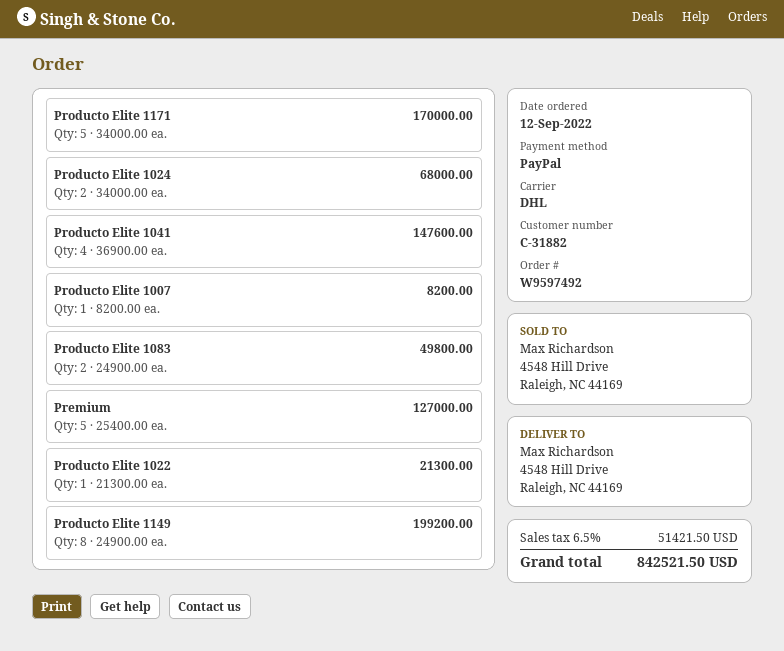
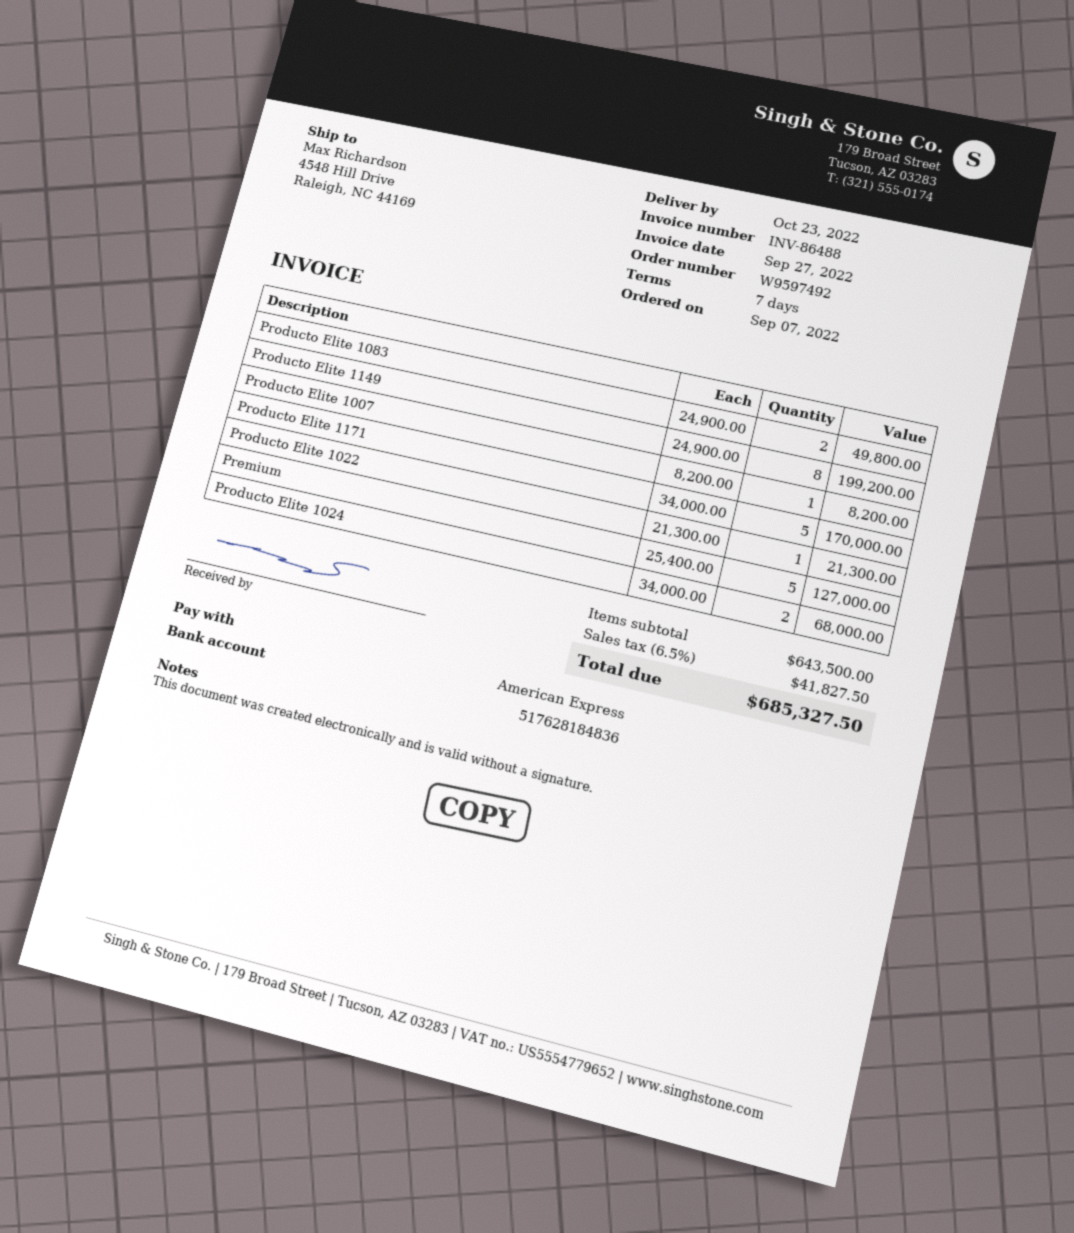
order date: 2022-09-12 -> 2022-09-07
payment method: PayPal -> American Express
Producto Elite 1041: 4 x 36900.00 = 147600.00 -> none
tax: 6.5% = 51421.50 -> 6.5% = 41827.50
total: 842521.50 -> 685327.50

